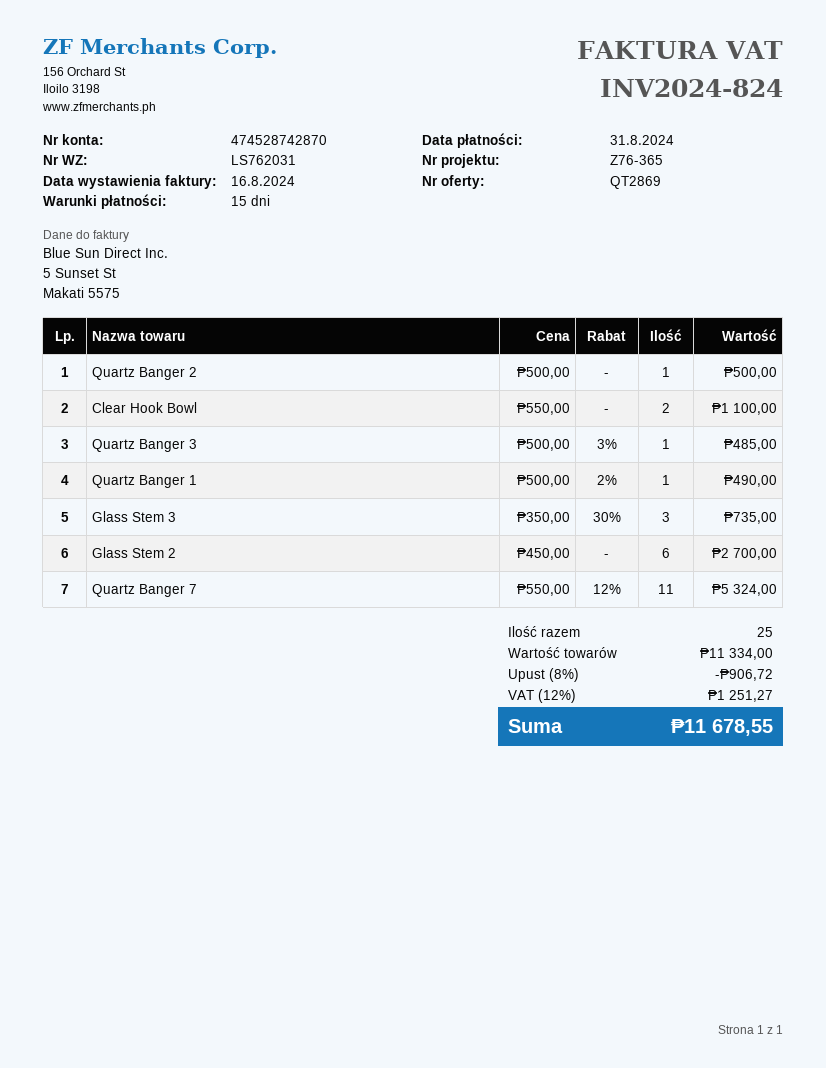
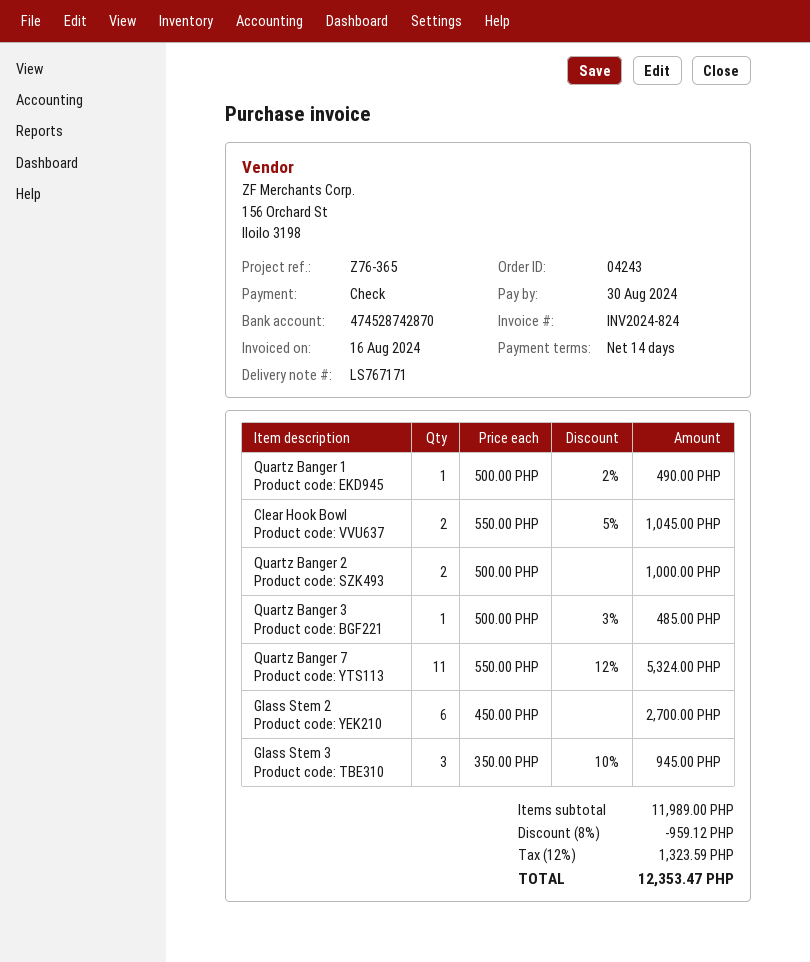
delivery note number: LS762031 -> LS767171
payment terms: 15 days -> 14 days
due date: 2024-08-31 -> 2024-08-30
Quartz Banger 2: 1 x 500.00 = 500.00 -> 2 x 500.00 = 1000.00
Clear Hook Bowl: 2 x 550.00 = 1100.00 -> 2 x 550.00 - 5% = 1045.00
Glass Stem 3: 3 x 350.00 - 30% = 735.00 -> 3 x 350.00 - 10% = 945.00
subtotal: 11334.00 -> 11989.00
discount: 8% = 906.72 -> 8% = 959.12
tax: 12% = 1251.27 -> 12% = 1323.59
total: 11678.55 -> 12353.47

